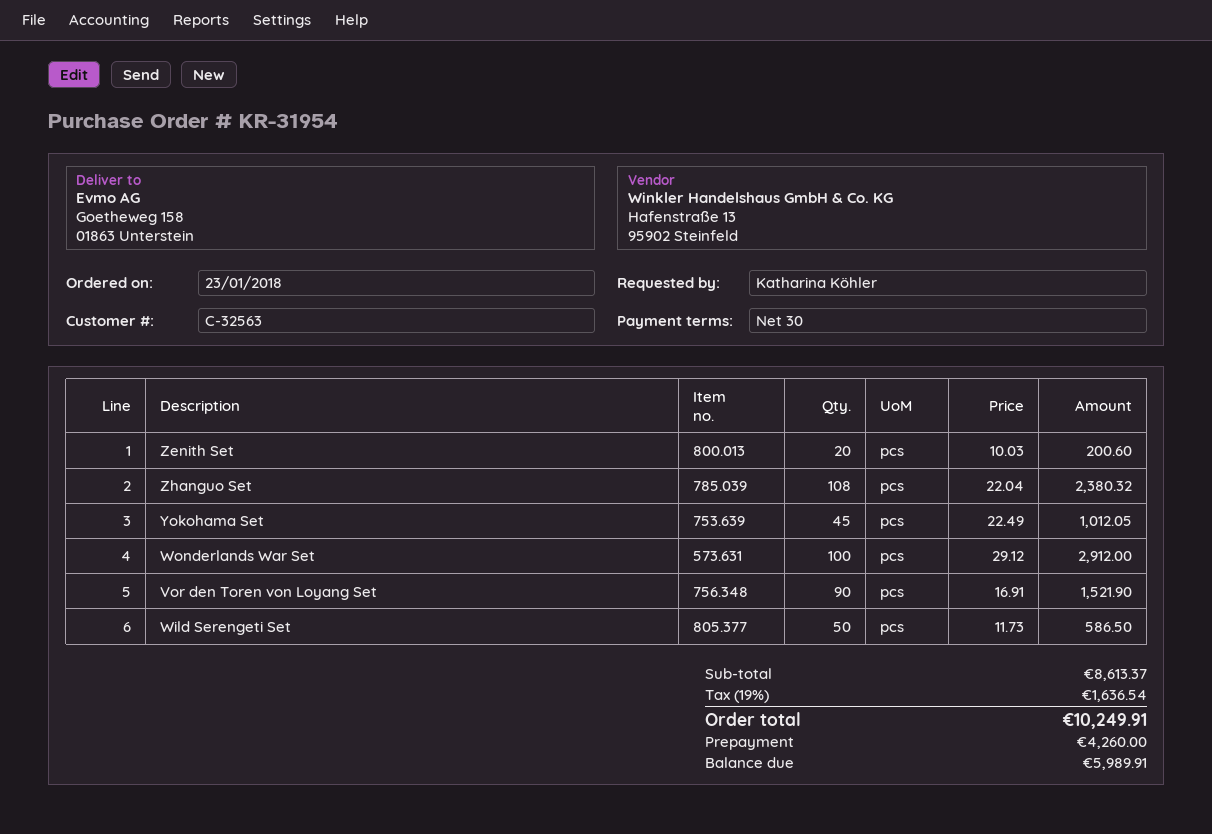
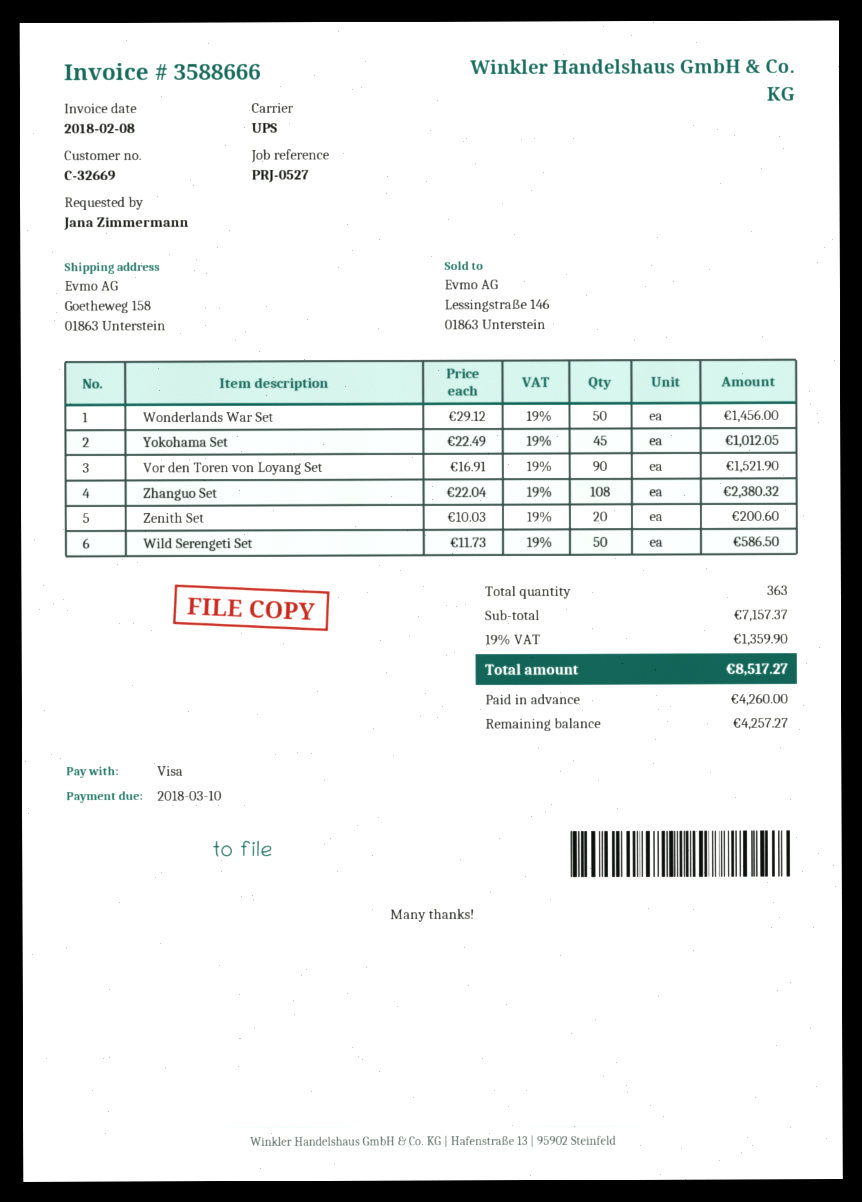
customer number: C-32563 -> C-32669
ordered by: Katharina Köhler -> Jana Zimmermann
Wonderlands War Set: 100 x 29.12 = 2912.00 -> 50 x 29.12 = 1456.00
subtotal: 8613.37 -> 7157.37
tax: 19% = 1636.54 -> 19% = 1359.90
total: 10249.91 -> 8517.27
balance: 5989.91 -> 4257.27

